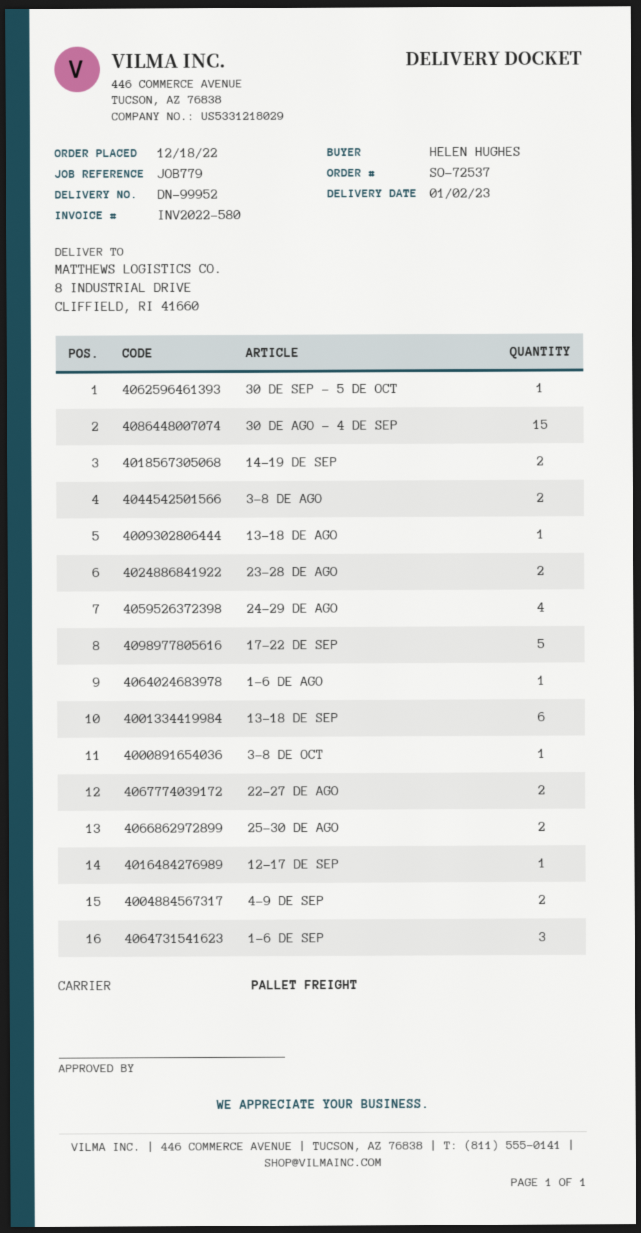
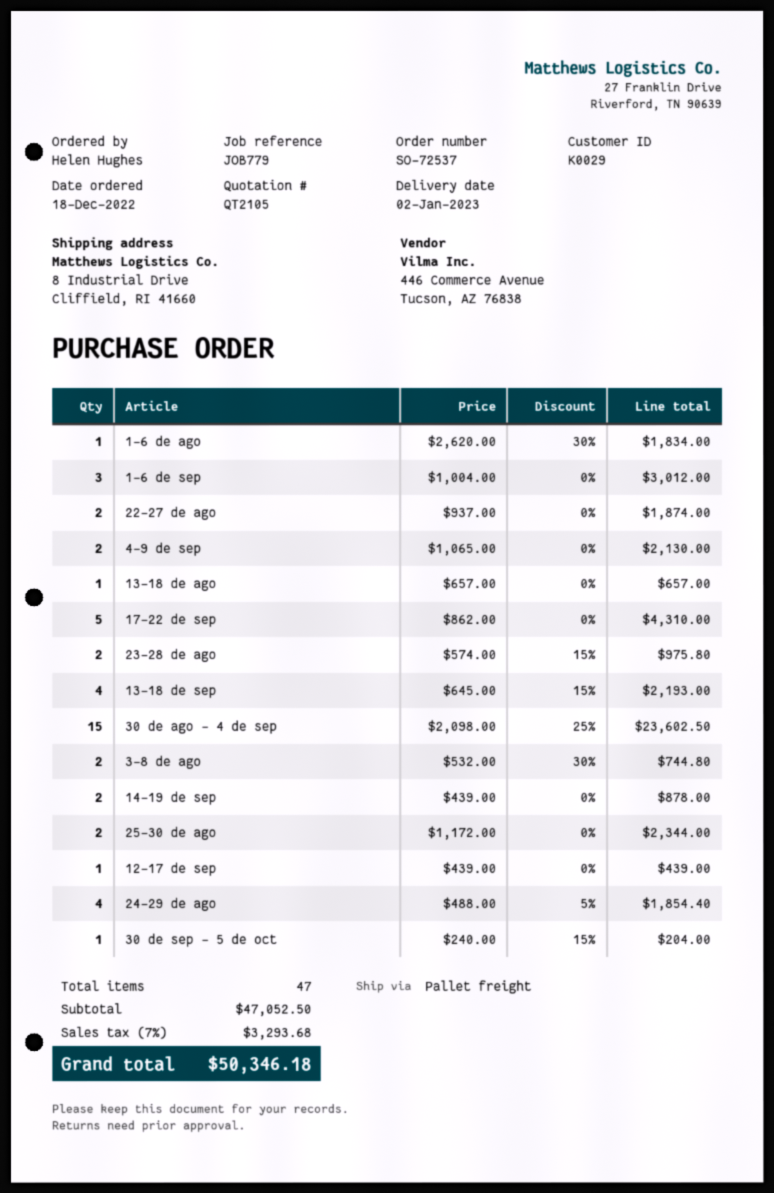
13–18 DE SEP: 6 -> 4
3–8 DE OCT: 1 -> none

